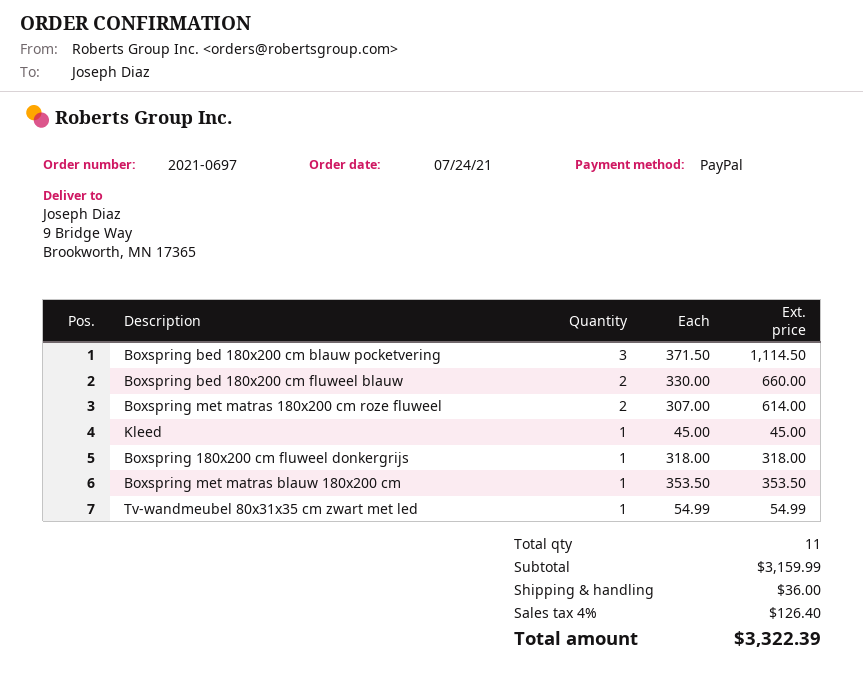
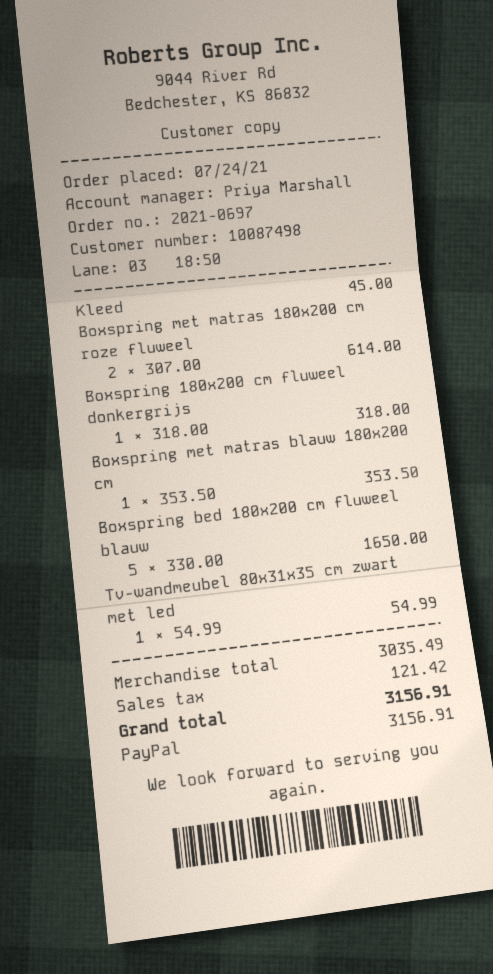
Boxspring bed 180x200 cm blauw pocketvering: 3 x 371.50 = 1114.50 -> none
Boxspring bed 180x200 cm fluweel blauw: 2 x 330.00 = 660.00 -> 5 x 330.00 = 1650.00
subtotal: 3159.99 -> 3035.49
shipping: 36.00 -> none
tax: 126.40 -> 121.42
total: 3322.39 -> 3156.91

